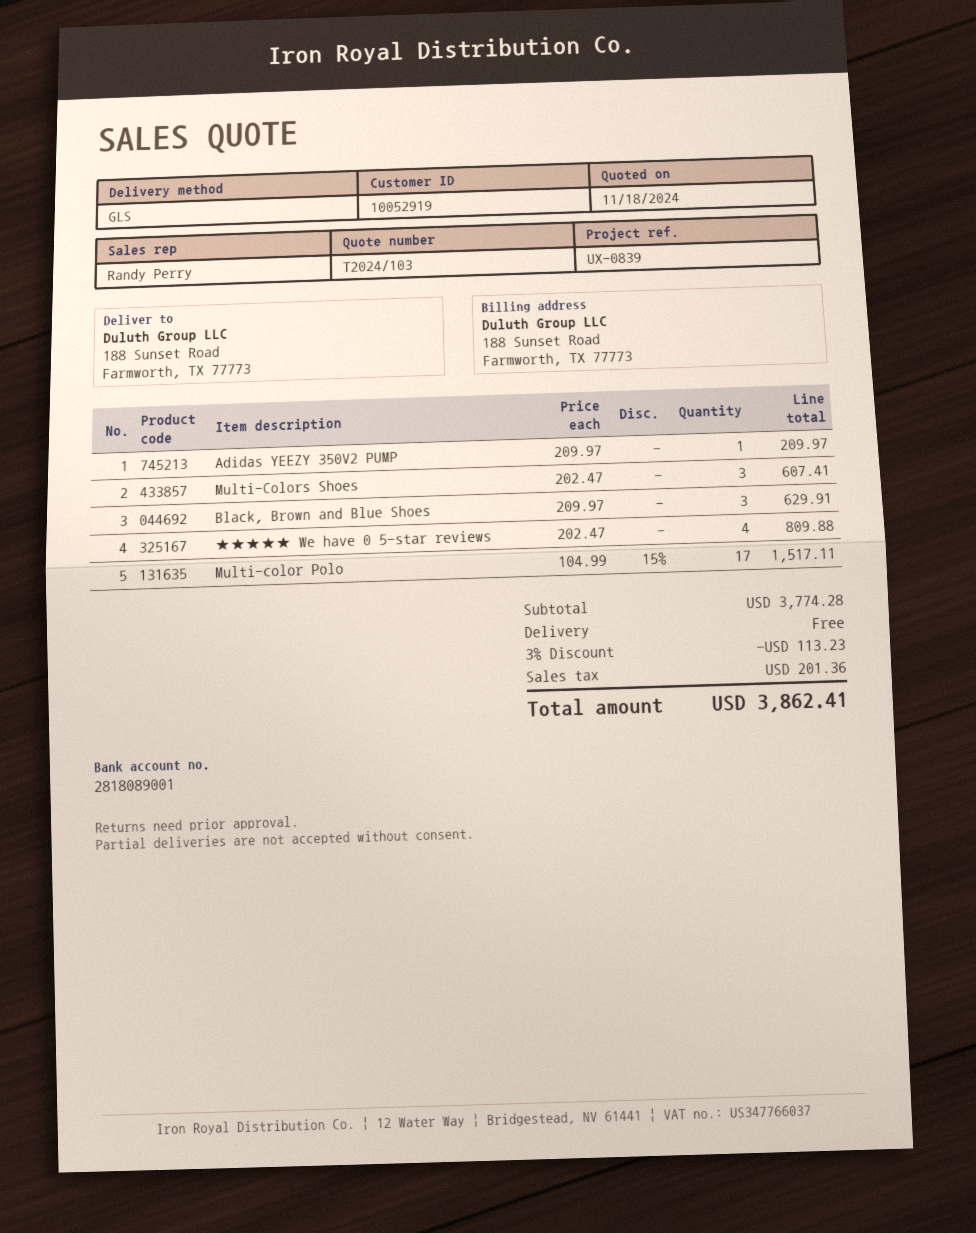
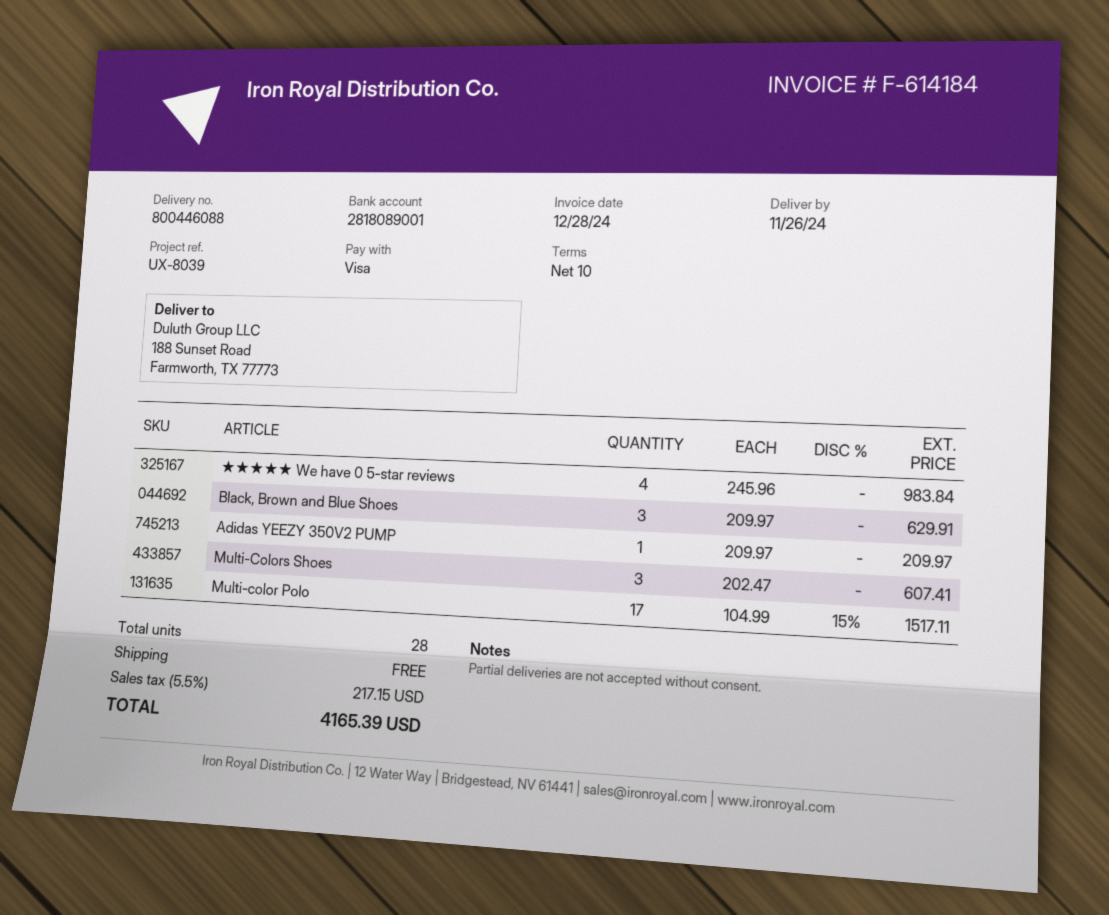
reference: UX-0839 -> UX-8039
★★★★★ We have 0 5-star reviews: 4 x 202.47 = 809.88 -> 4 x 245.96 = 983.84
discount: 3% = 113.23 -> none
tax: 201.36 -> 217.15
total: 3862.41 -> 4165.39

